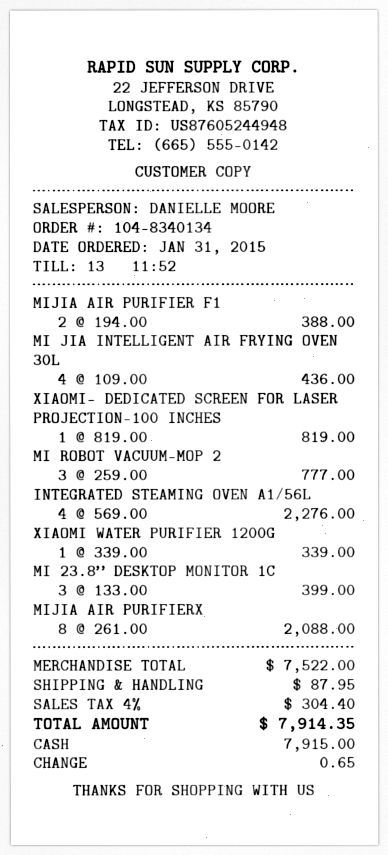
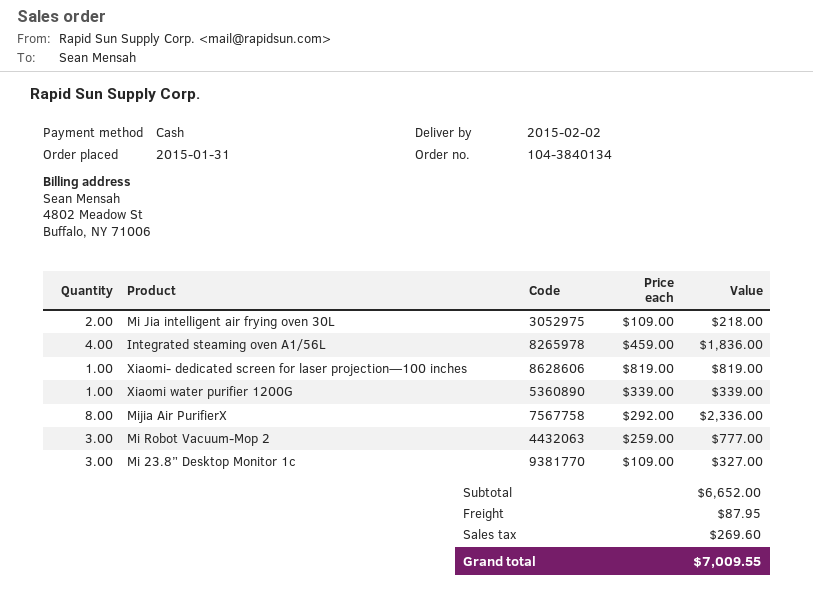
order number: 104-8340134 -> 104-3840134
MIJIA AIR PURIFIER F1: 2 x 194.00 = 388.00 -> none
MI JIA INTELLIGENT AIR FRYING OVEN 30L: 4 x 109.00 = 436.00 -> 2 x 109.00 = 218.00
INTEGRATED STEAMING OVEN A1/56L: 4 x 569.00 = 2276.00 -> 4 x 459.00 = 1836.00
MI 23.8” DESKTOP MONITOR 1C: 3 x 133.00 = 399.00 -> 3 x 109.00 = 327.00
MIJIA AIR PURIFIERX: 8 x 261.00 = 2088.00 -> 8 x 292.00 = 2336.00
subtotal: 7522.00 -> 6652.00
tax: 304.40 -> 269.60
total: 7914.35 -> 7009.55

